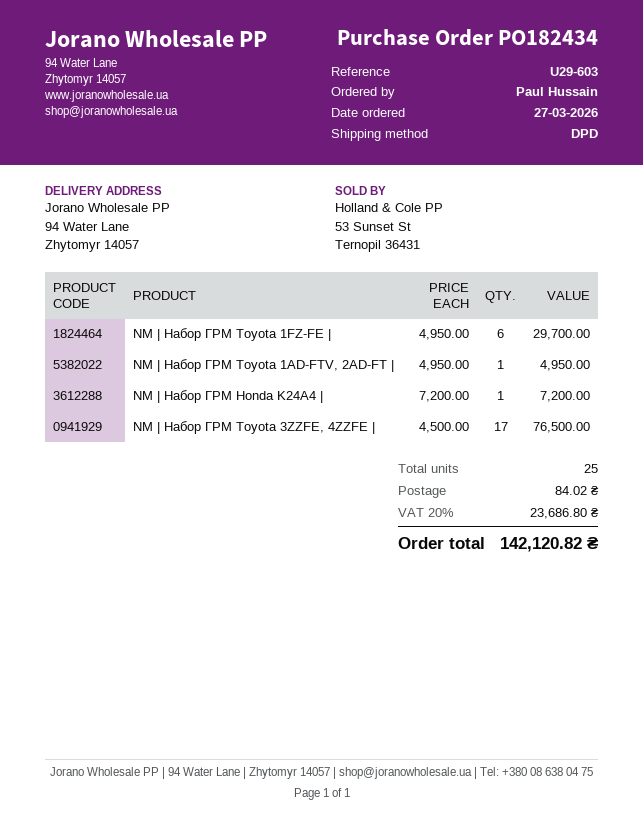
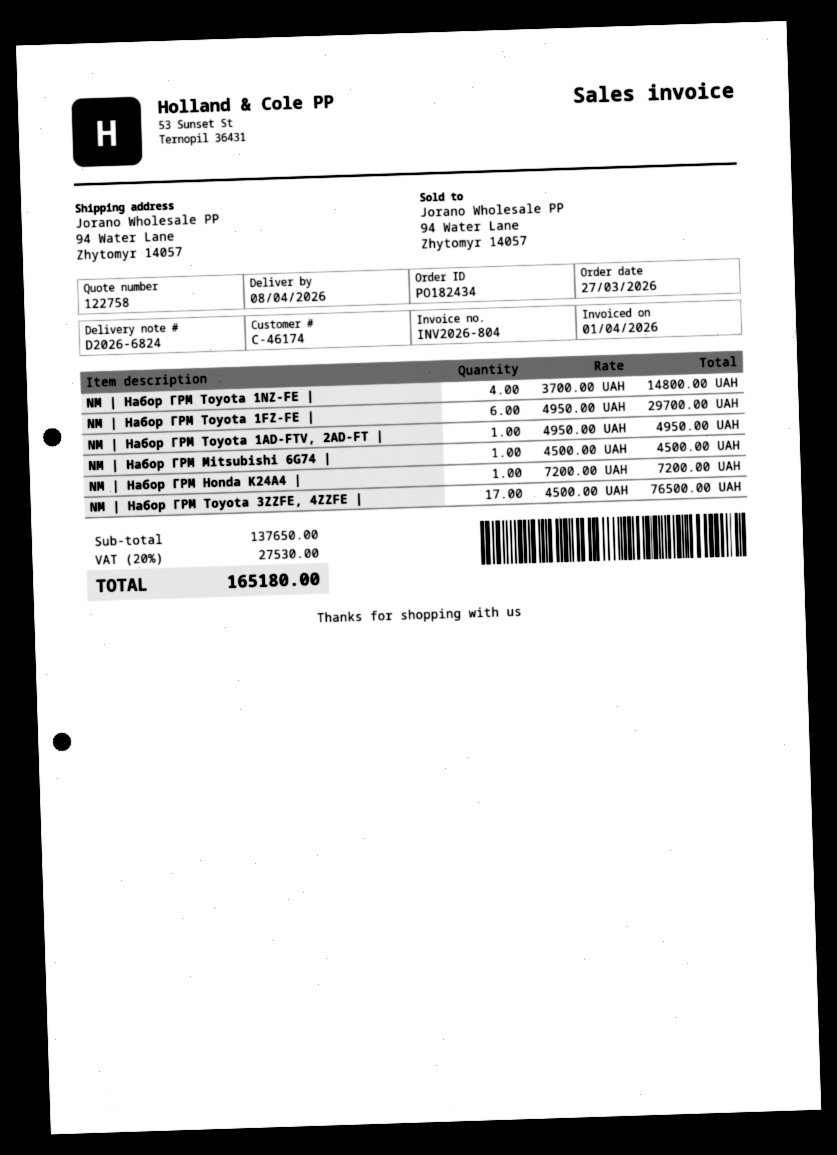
NM | Набор ГРМ Toyota 1NZ-FE |: none -> 4 x 3700.00 = 14800.00
NM | Набор ГРМ Mitsubishi 6G74 |: none -> 1 x 4500.00 = 4500.00
shipping: 84.02 -> none
tax: 20% = 23686.80 -> 20% = 27530.00
total: 142120.82 -> 165180.00

